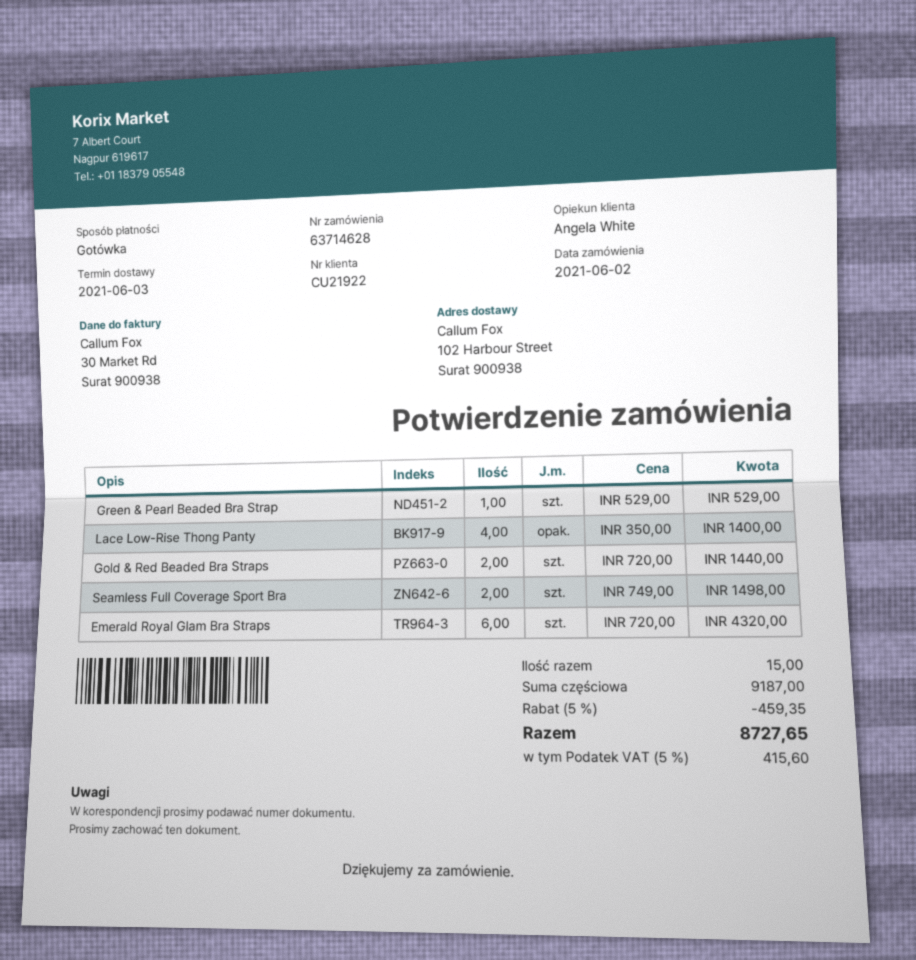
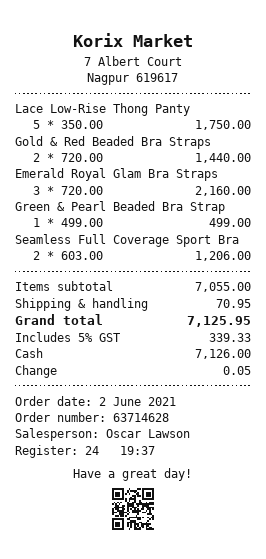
sales rep: Angela White -> Oscar Lawson
Green & Pearl Beaded Bra Strap: 1 x 529.00 = 529.00 -> 1 x 499.00 = 499.00
Lace Low-Rise Thong Panty: 4 x 350.00 = 1400.00 -> 5 x 350.00 = 1750.00
Seamless Full Coverage Sport Bra: 2 x 749.00 = 1498.00 -> 2 x 603.00 = 1206.00
Emerald Royal Glam Bra Straps: 6 x 720.00 = 4320.00 -> 3 x 720.00 = 2160.00
subtotal: 9187.00 -> 7055.00
discount: 5% = 459.35 -> none
shipping: none -> 70.95
tax: 5% = 415.60 -> 5% = 339.33
total: 8727.65 -> 7125.95

